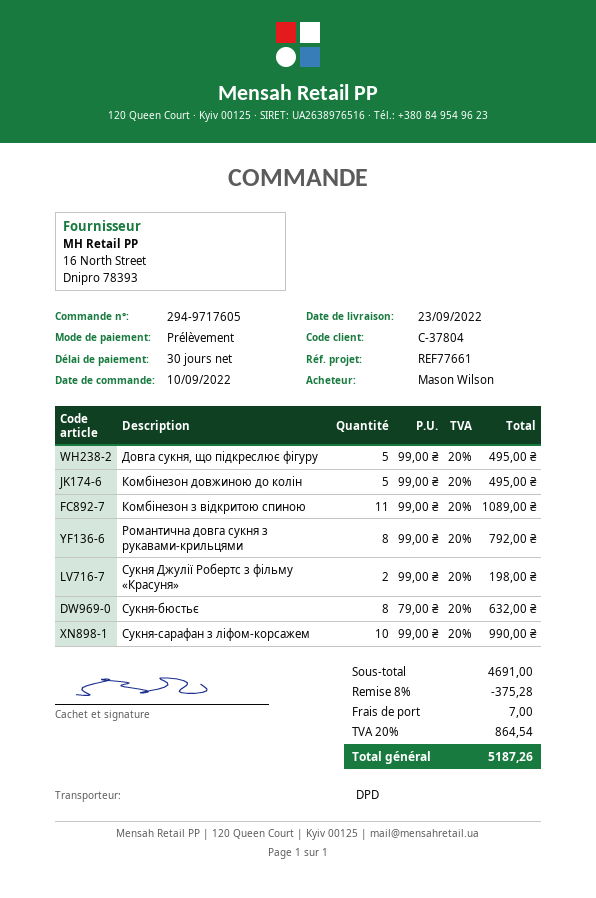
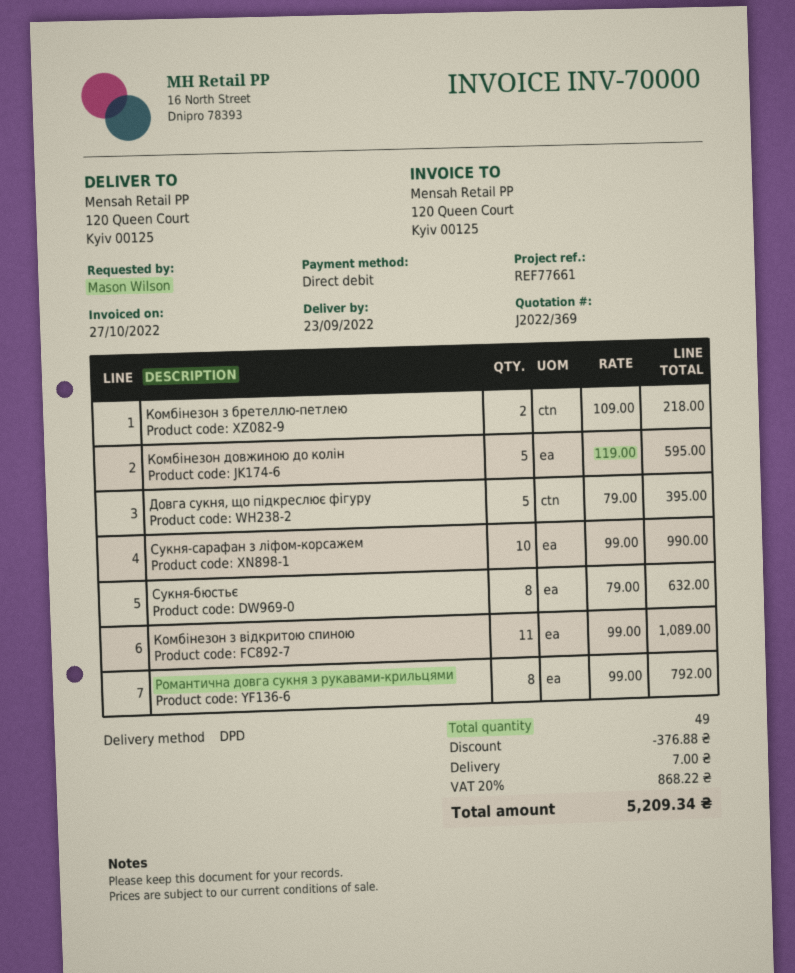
Довга сукня, що підкреслює фігуру: 5 x 99.00 = 495.00 -> 5 x 79.00 = 395.00
Комбінезон довжиною до колін: 5 x 99.00 = 495.00 -> 5 x 119.00 = 595.00
Сукня Джулії Робертс з фільму «Красуня»: 2 x 99.00 = 198.00 -> none
Комбінезон з бретеллю-петлею: none -> 2 x 109.00 = 218.00
discount: 375.28 -> 376.88
tax: 20% = 864.54 -> 20% = 868.22
total: 5187.26 -> 5209.34

